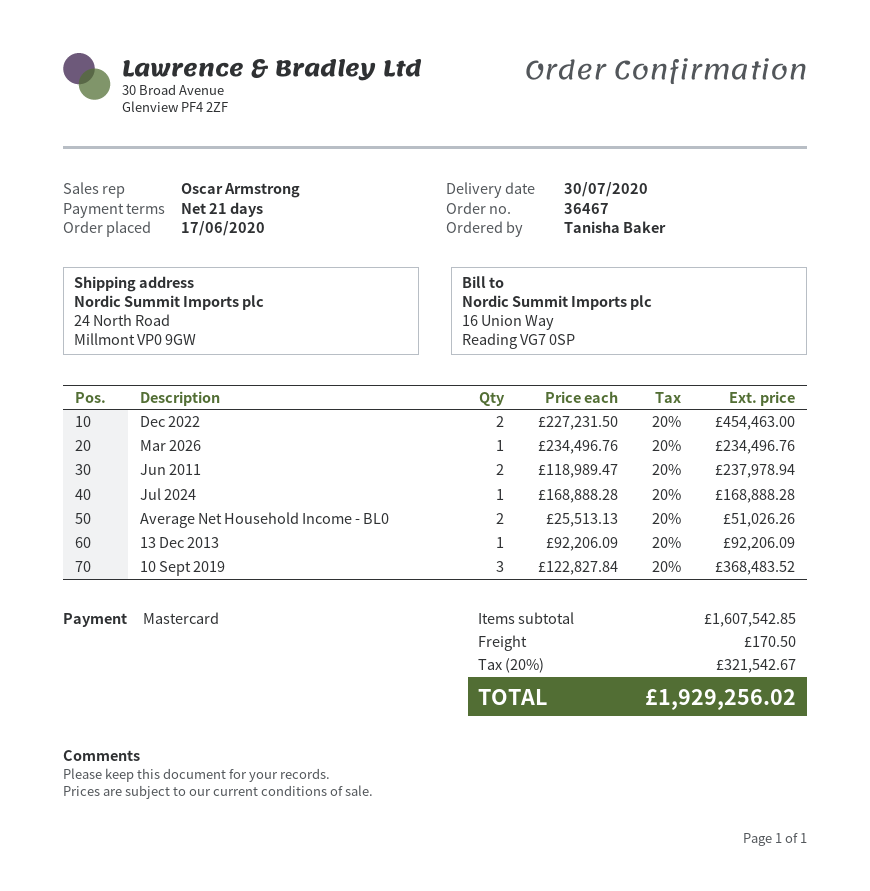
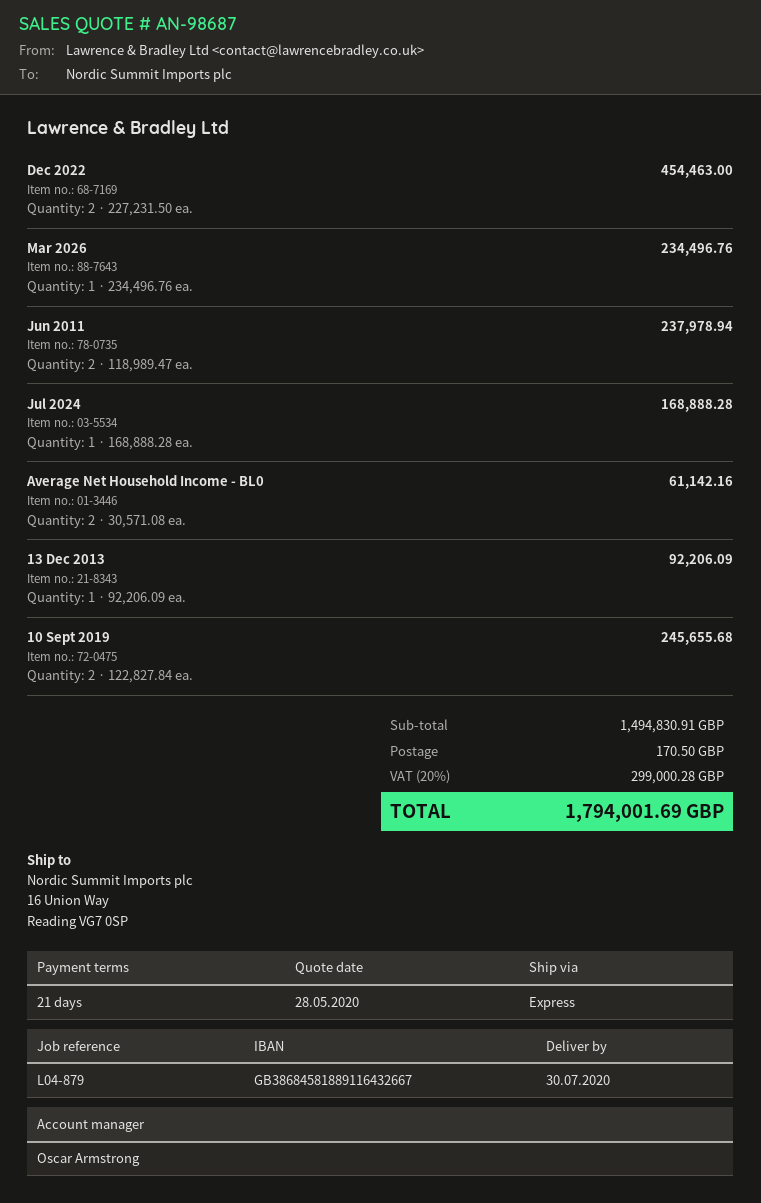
ship to: 24 North Road, Millmont VP0 9GW -> 16 Union Way, Reading VG7 0SP
Average Net Household Income - BL0: 2 x 25513.13 = 51026.26 -> 2 x 30571.08 = 61142.16
10 Sept 2019: 3 x 122827.84 = 368483.52 -> 2 x 122827.84 = 245655.68
subtotal: 1607542.85 -> 1494830.91
tax: 20% = 321542.67 -> 20% = 299000.28
total: 1929256.02 -> 1794001.69

